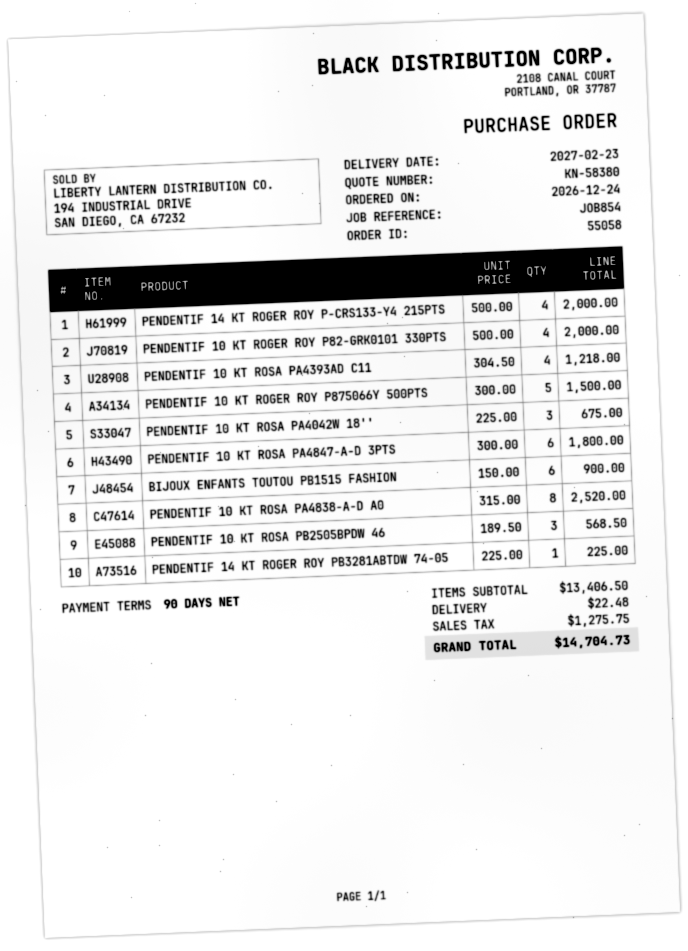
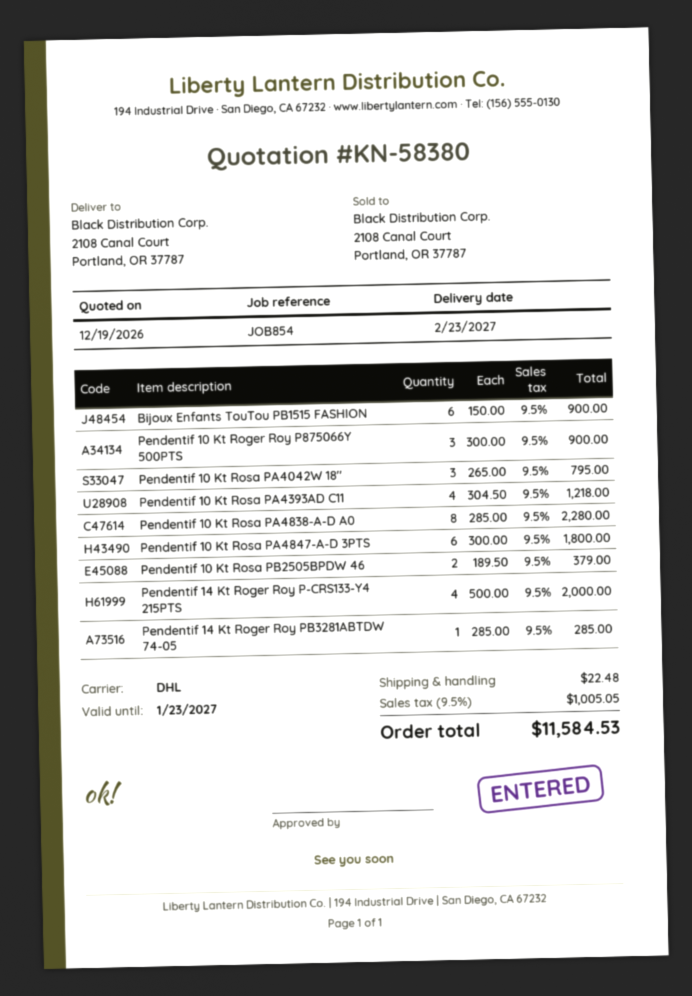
PENDENTIF 10 KT ROGER ROY P82-GRK0101 330PTS: 4 x 500.00 = 2000.00 -> none
PENDENTIF 10 KT ROGER ROY P875066Y 500PTS: 5 x 300.00 = 1500.00 -> 3 x 300.00 = 900.00
PENDENTIF 10 KT ROSA PA4042W 18'': 3 x 225.00 = 675.00 -> 3 x 265.00 = 795.00
PENDENTIF 10 KT ROSA PA4838-A-D A0: 8 x 315.00 = 2520.00 -> 8 x 285.00 = 2280.00
PENDENTIF 10 KT ROSA PB2505BPDW 46: 3 x 189.50 = 568.50 -> 2 x 189.50 = 379.00
PENDENTIF 14 KT ROGER ROY PB3281ABTDW 74-05: 1 x 225.00 = 225.00 -> 1 x 285.00 = 285.00
tax: 1275.75 -> 1005.05
total: 14704.73 -> 11584.53

